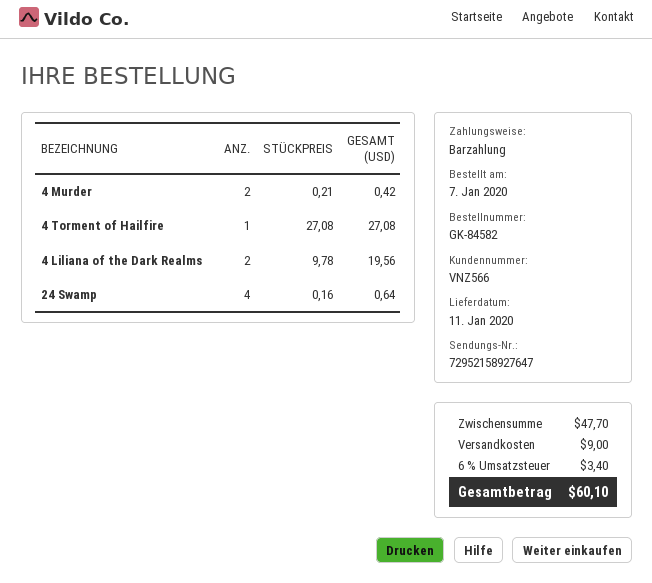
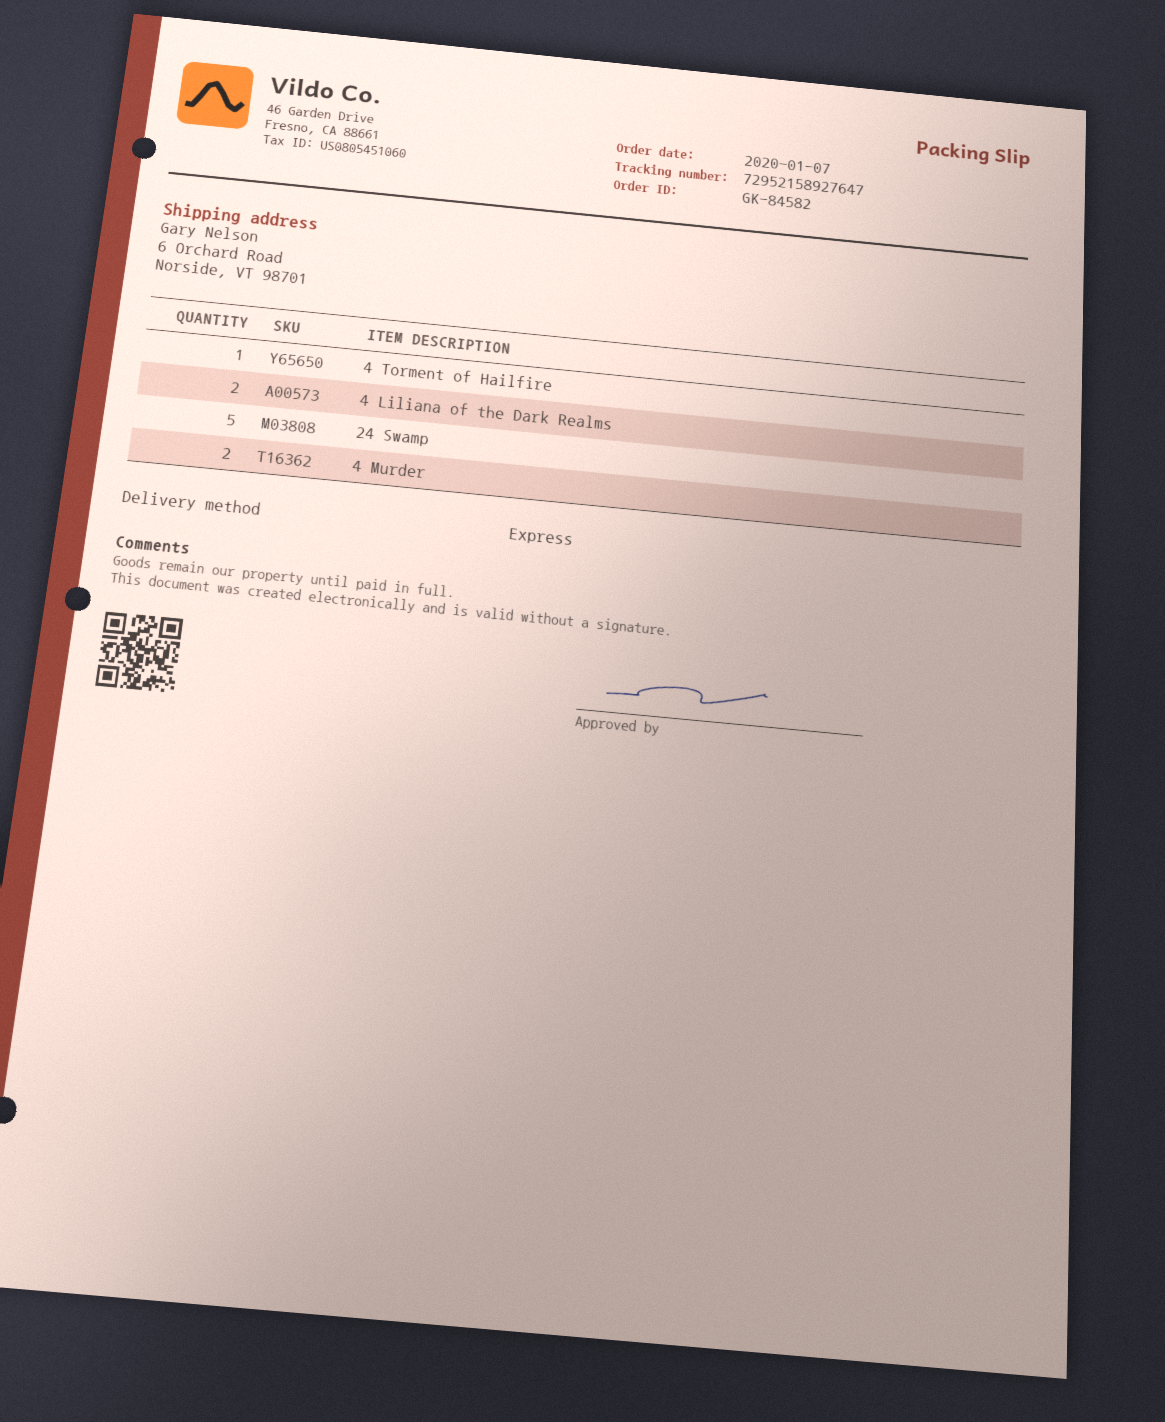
24 Swamp: 4 -> 5

